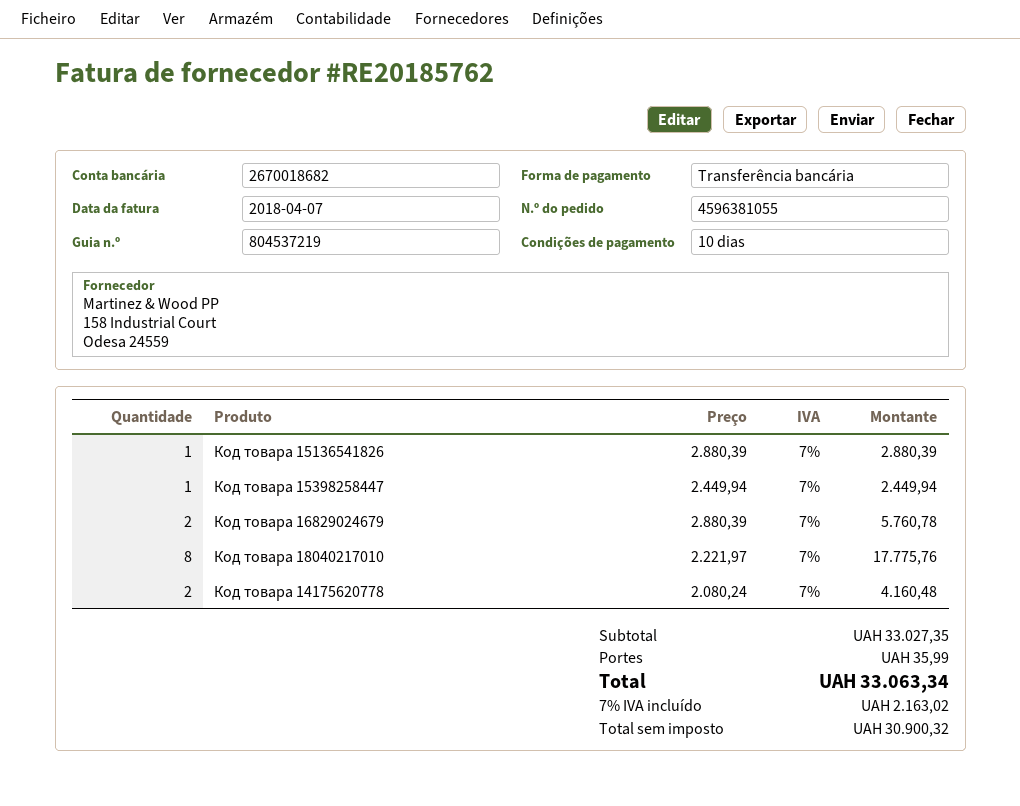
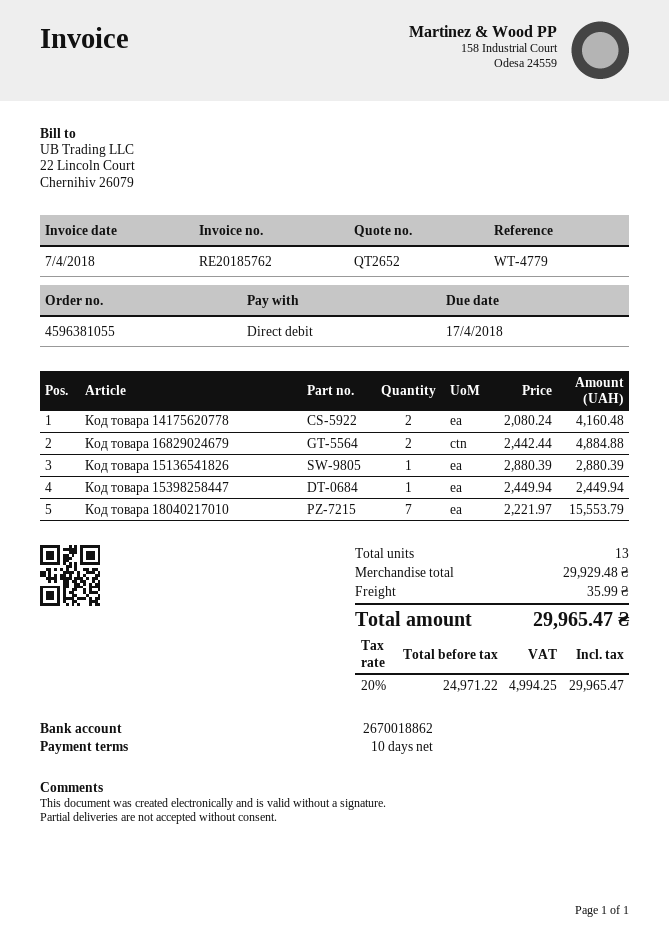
payment method: bank transfer -> direct debit
bank account: 2670018682 -> 2670018862
Код товара 16829024679: 2 x 2880.39 = 5760.78 -> 2 x 2442.44 = 4884.88
Код товара 18040217010: 8 x 2221.97 = 17775.76 -> 7 x 2221.97 = 15553.79
subtotal: 33027.35 -> 29929.48
net: 30900.32 -> 24971.22
tax: 7% = 2163.02 -> 20% = 4994.25
total: 33063.34 -> 29965.47

